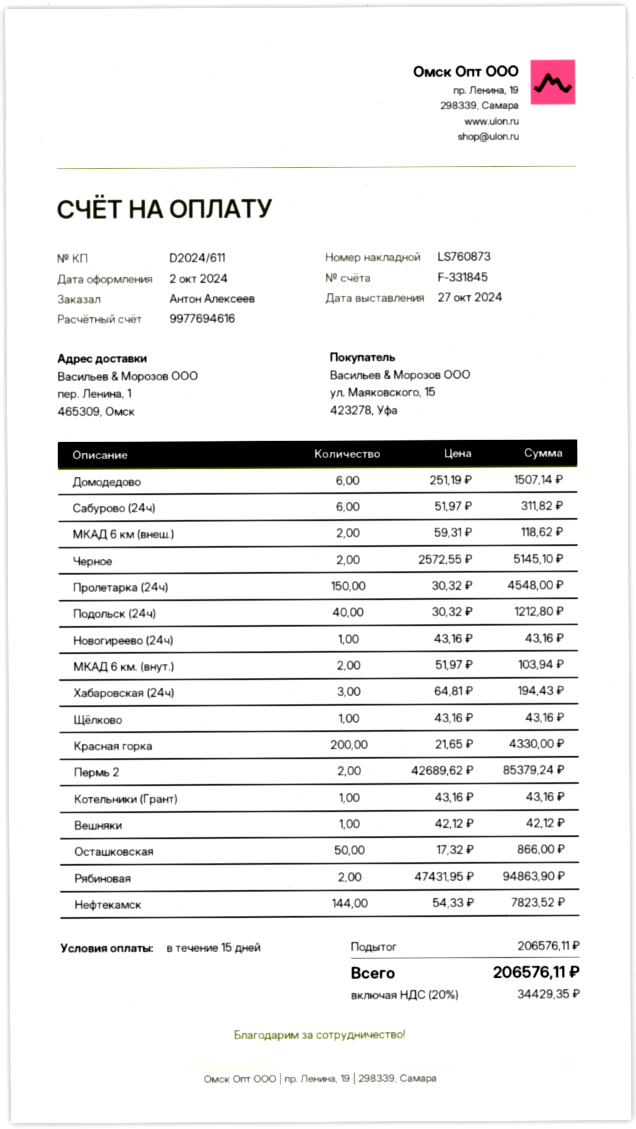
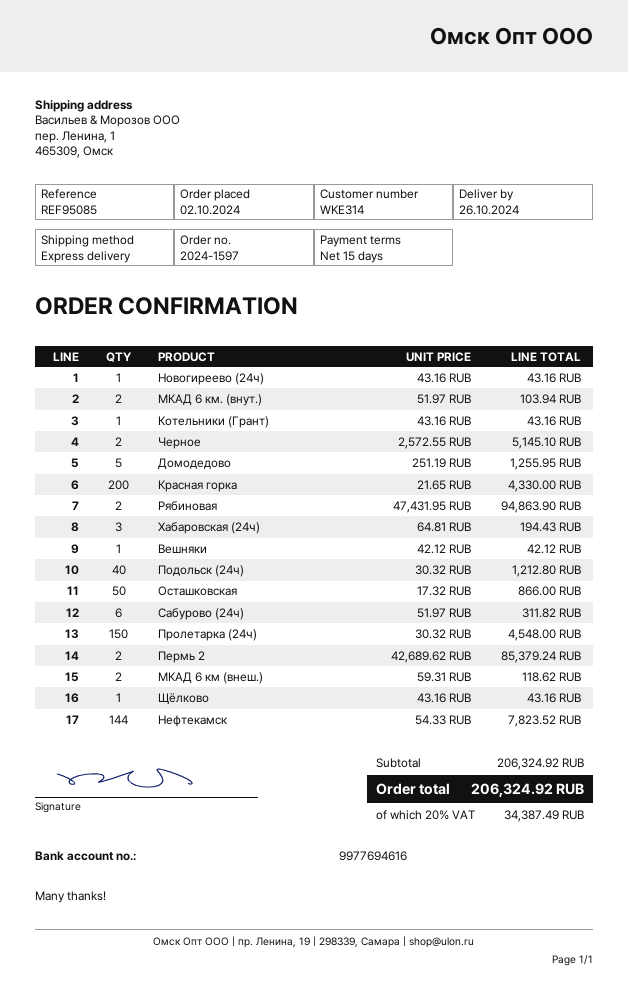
Домодедово: 6 x 251.19 = 1507.14 -> 5 x 251.19 = 1255.95
subtotal: 206576.11 -> 206324.92
tax: 20% = 34429.35 -> 20% = 34387.49
total: 206576.11 -> 206324.92

